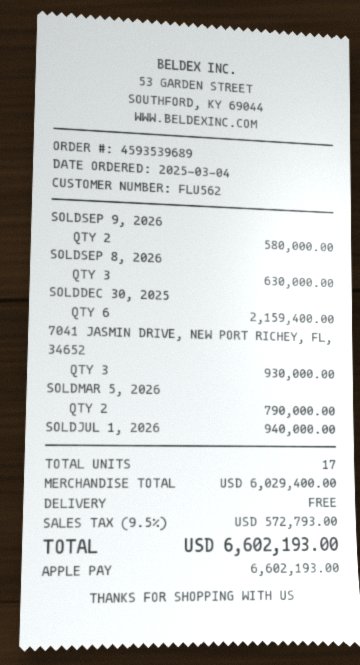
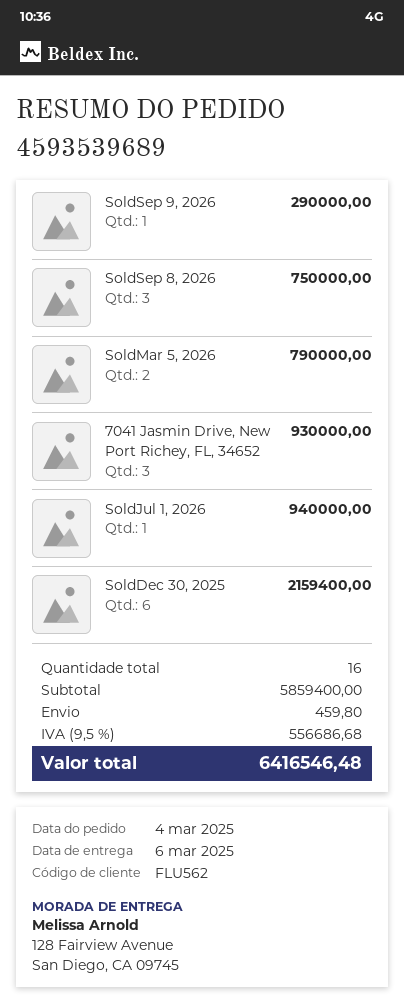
SOLDSEP 9, 2026: 2 for 580000.00 -> 1 for 290000.00
SOLDSEP 8, 2026: 3 for 630000.00 -> 3 for 750000.00
total quantity: 17 -> 16
subtotal: 6029400.00 -> 5859400.00
shipping: 0.00 -> 459.80
tax: 9.5% = 572793.00 -> 9.5% = 556686.68
total: 6602193.00 -> 6416546.48

